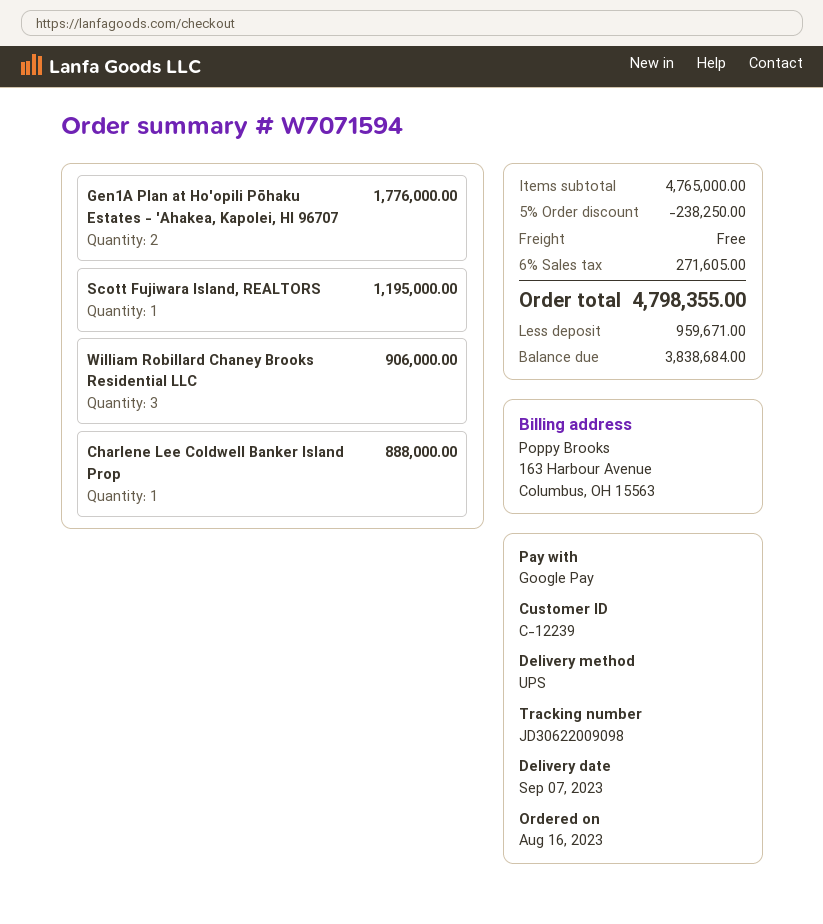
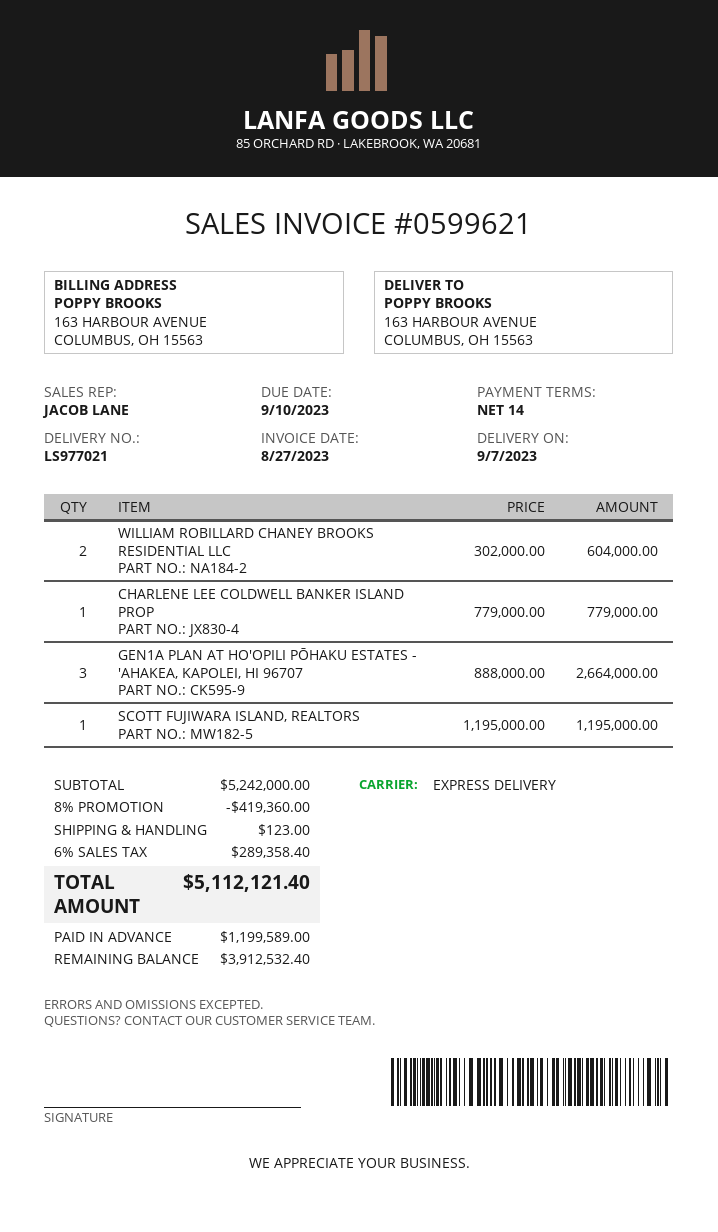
shipping method: UPS -> express
Gen1A Plan at Ho'opili Pōhaku Estates - 'Ahakea, Kapolei, HI 96707: 2 for 1776000.00 -> 3 for 2664000.00
William Robillard Chaney Brooks Residential LLC: 3 for 906000.00 -> 2 for 604000.00
Charlene Lee Coldwell Banker Island Prop: 1 for 888000.00 -> 1 for 779000.00
subtotal: 4765000.00 -> 5242000.00
discount: 5% = 238250.00 -> 8% = 419360.00
shipping: 0.00 -> 123.00
tax: 6% = 271605.00 -> 6% = 289358.40
total: 4798355.00 -> 5112121.40
deposit: 959671.00 -> 1199589.00
balance: 3838684.00 -> 3912532.40

